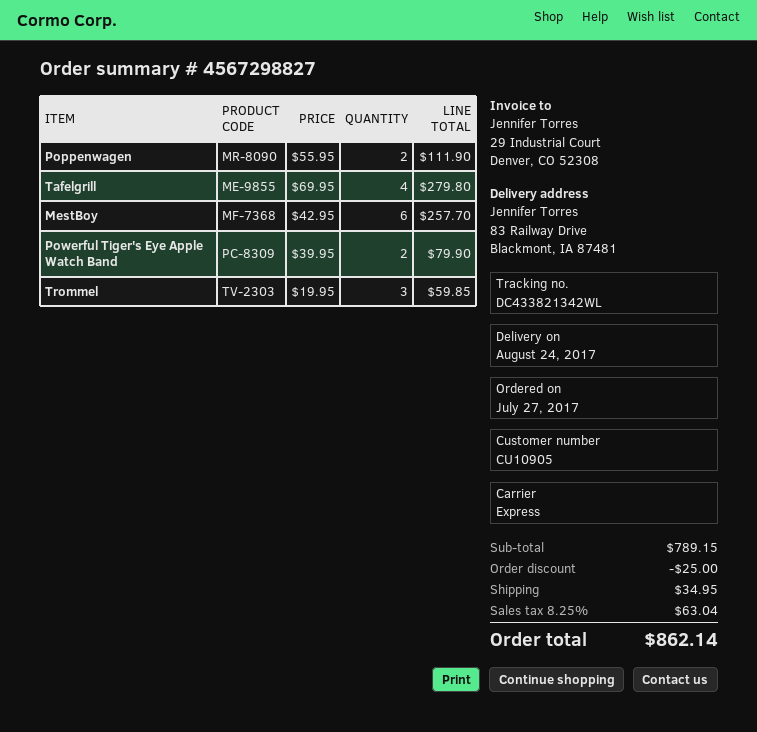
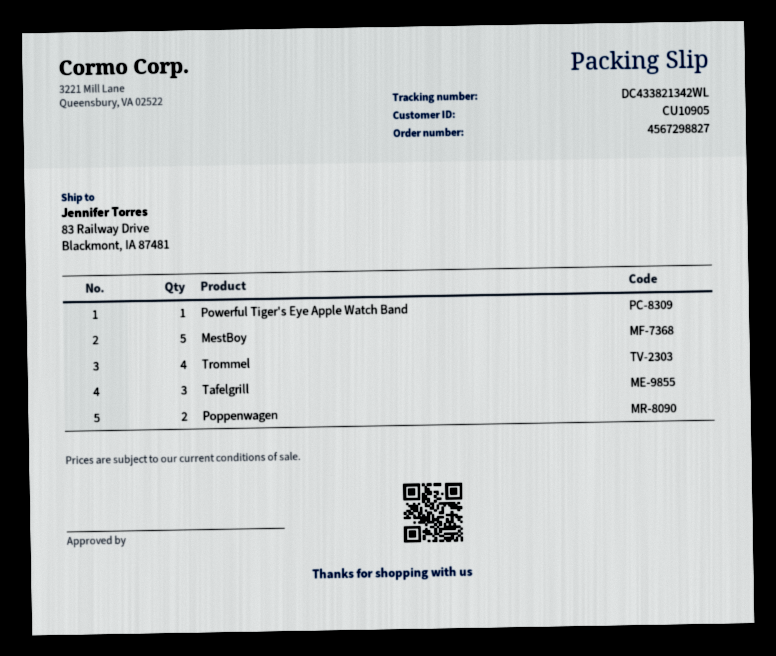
Tafelgrill: 4 -> 3
MestBoy: 6 -> 5
Powerful Tiger's Eye Apple Watch Band: 2 -> 1
Trommel: 3 -> 4

